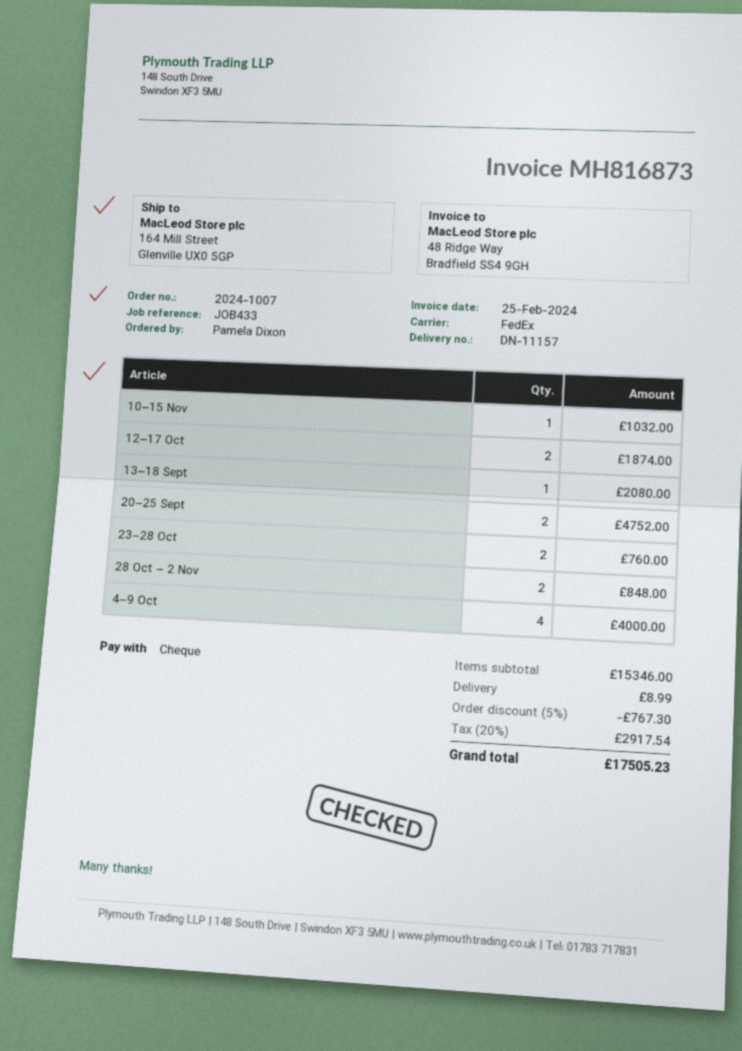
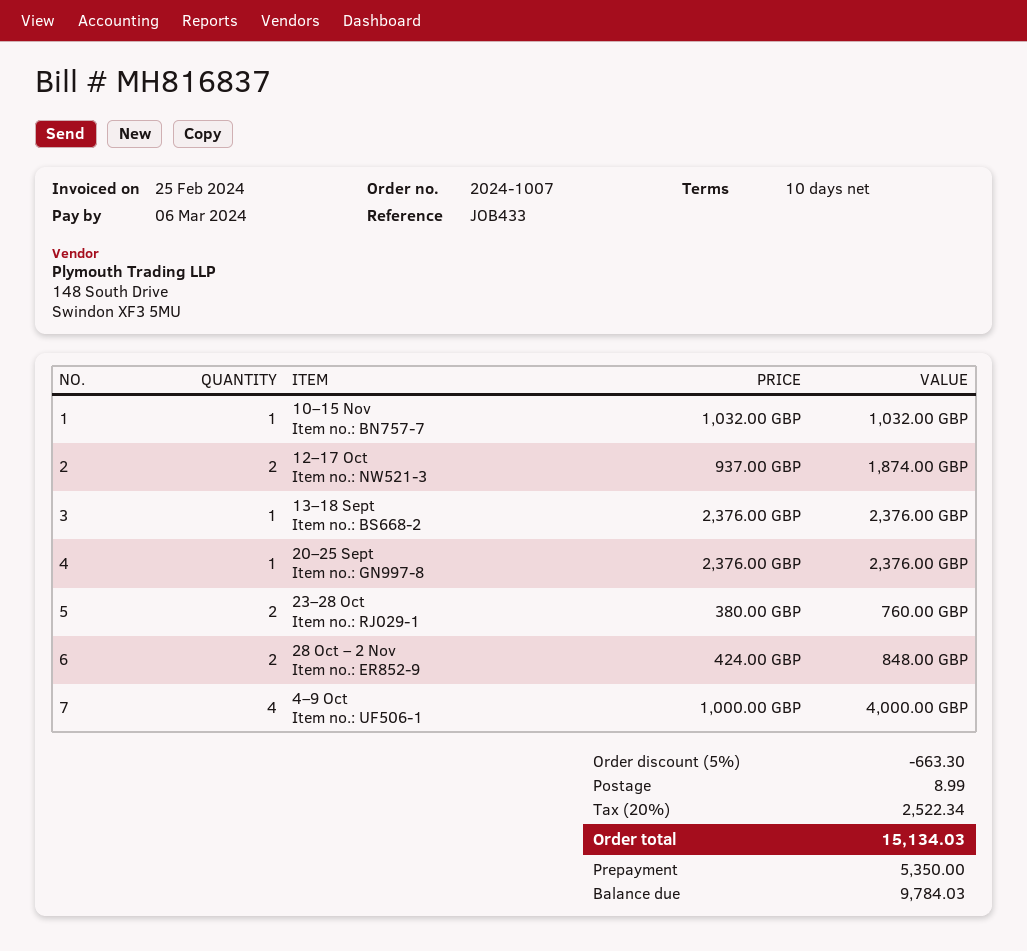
invoice number: MH816873 -> MH816837
13–18 Sept: 1 for 2080.00 -> 1 for 2376.00
20–25 Sept: 2 for 4752.00 -> 1 for 2376.00
discount: 5% = 767.30 -> 5% = 663.30
tax: 20% = 2917.54 -> 20% = 2522.34
total: 17505.23 -> 15134.03

